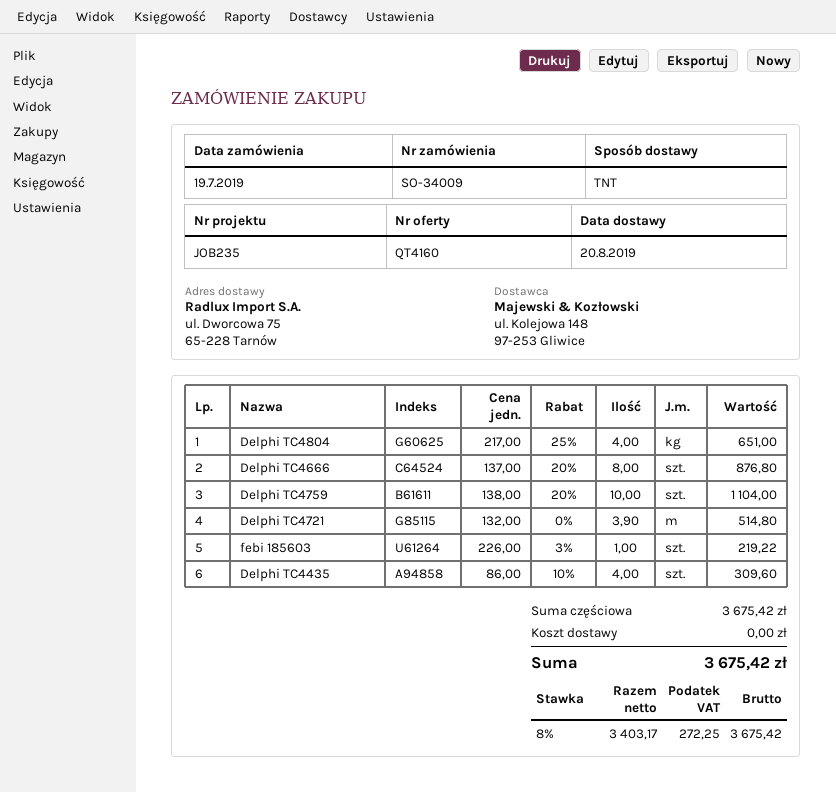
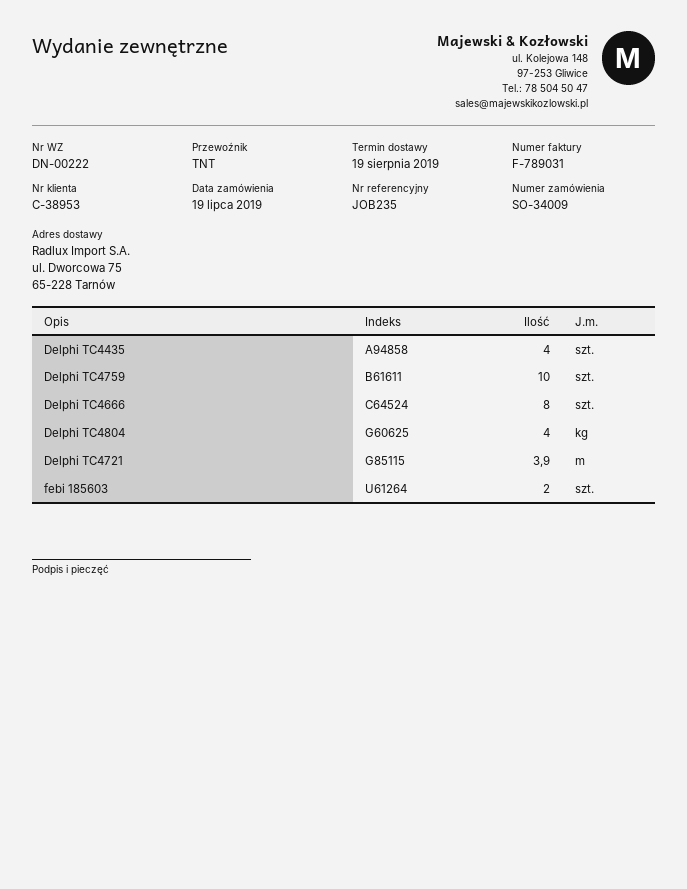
delivery date: 2019-08-20 -> 2019-08-19
febi 185603: 1 -> 2

